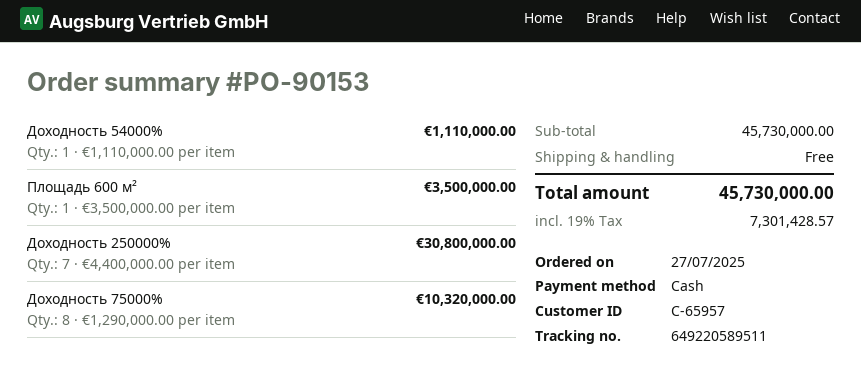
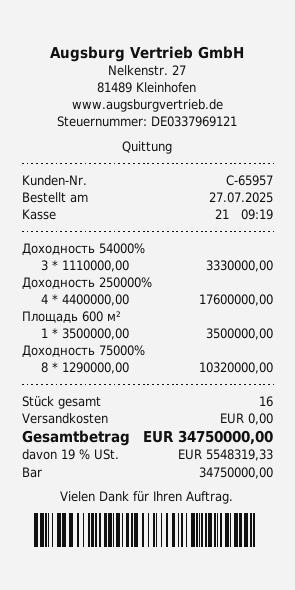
Доходность 54000%: 1 x 1110000.00 = 1110000.00 -> 3 x 1110000.00 = 3330000.00
Доходность 250000%: 7 x 4400000.00 = 30800000.00 -> 4 x 4400000.00 = 17600000.00
tax: 19% = 7301428.57 -> 19% = 5548319.33
total: 45730000.00 -> 34750000.00

